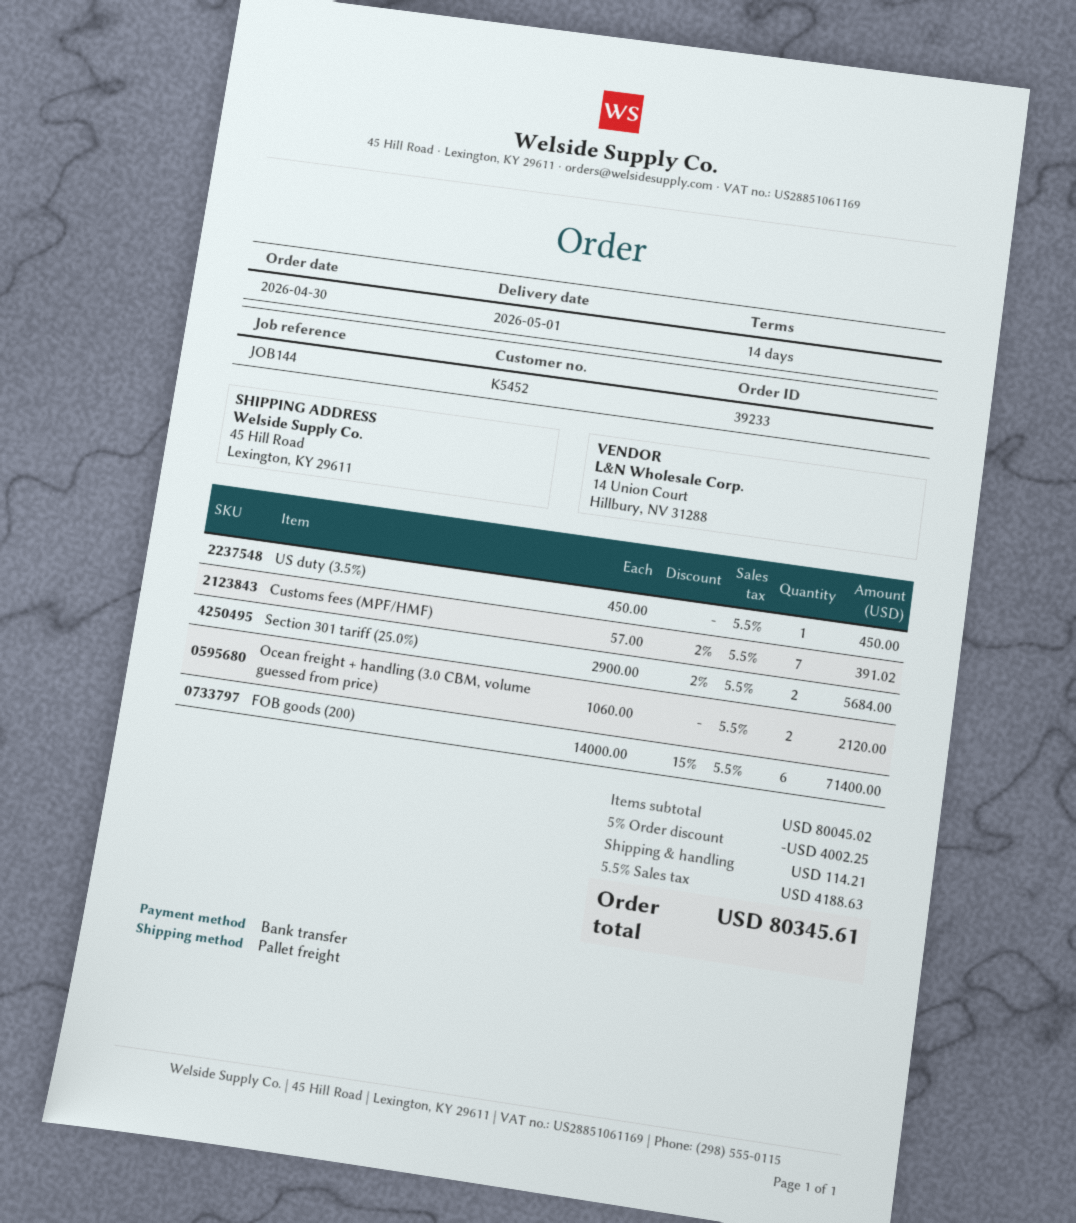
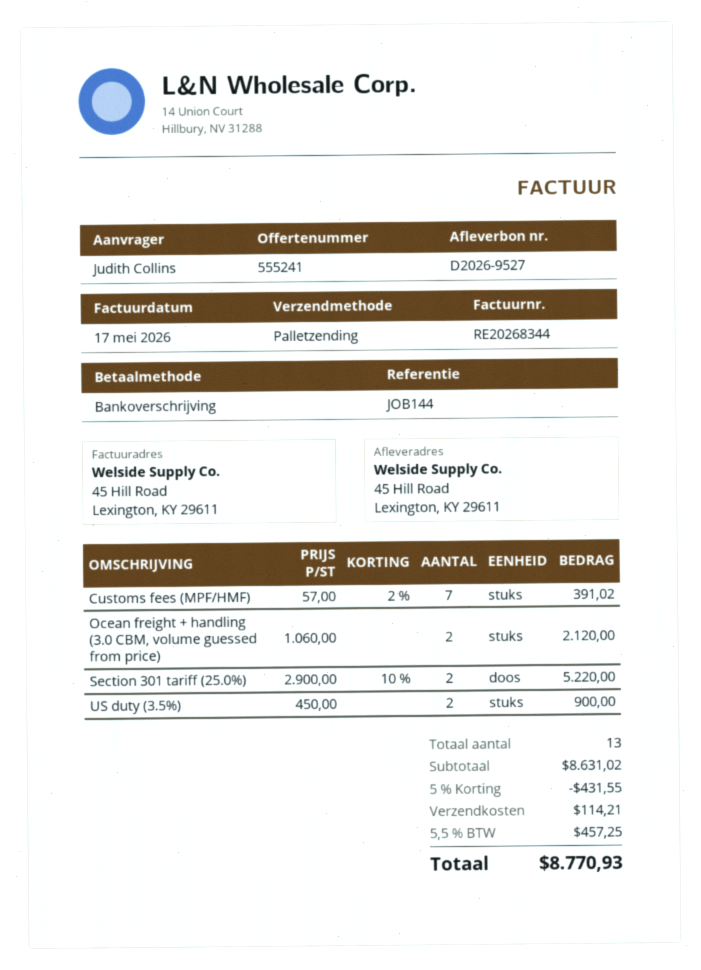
US duty (3.5%): 1 x 450.00 = 450.00 -> 2 x 450.00 = 900.00
Section 301 tariff (25.0%): 2 x 2900.00 - 2% = 5684.00 -> 2 x 2900.00 - 10% = 5220.00
FOB goods (200): 6 x 14000.00 - 15% = 71400.00 -> none
subtotal: 80045.02 -> 8631.02
discount: 5% = 4002.25 -> 5% = 431.55
tax: 5.5% = 4188.63 -> 5.5% = 457.25
total: 80345.61 -> 8770.93

